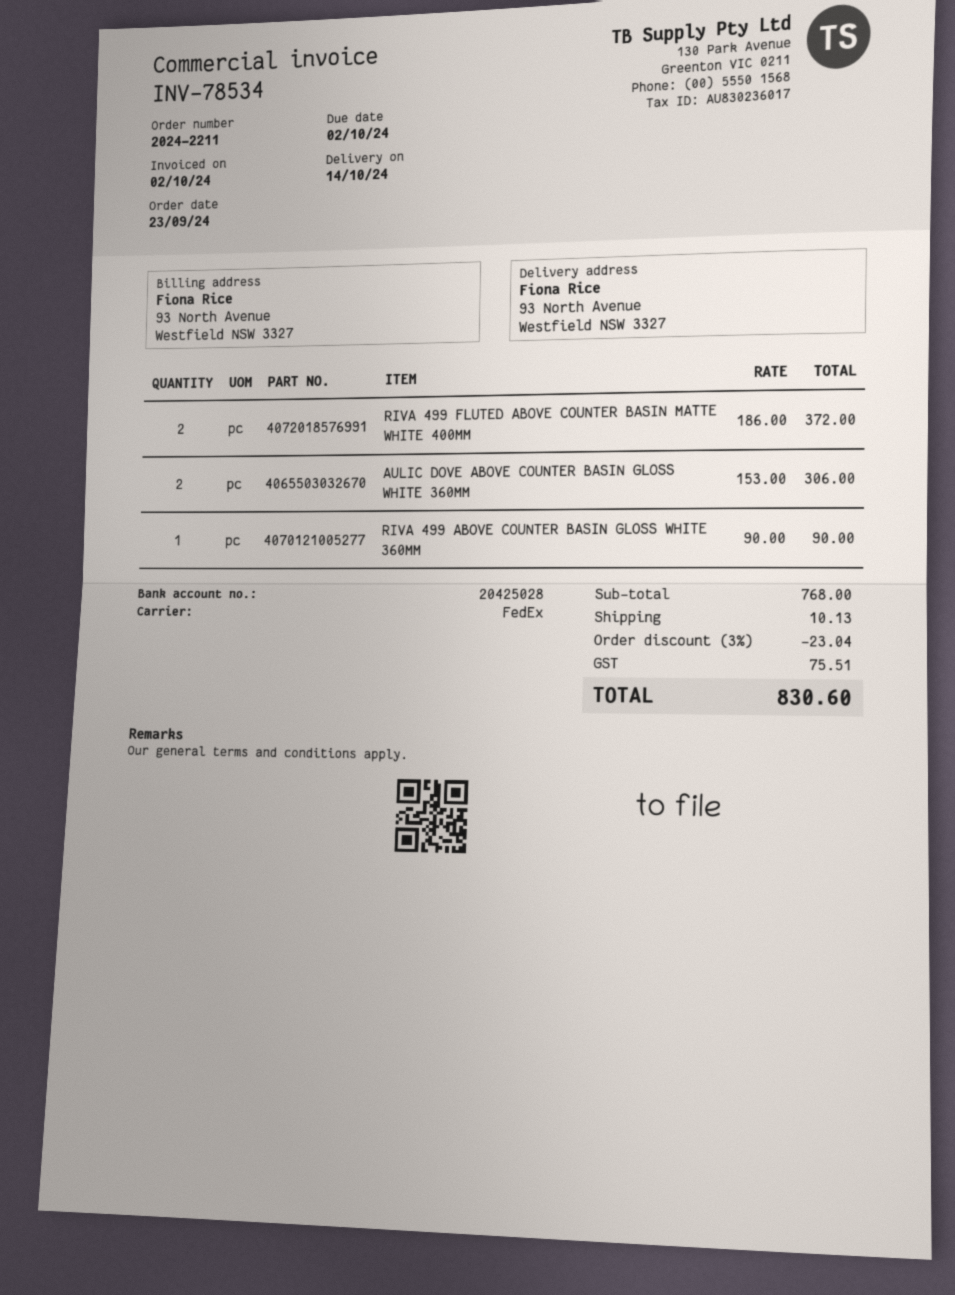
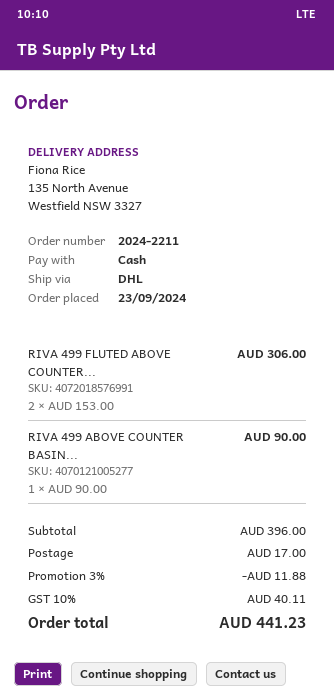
shipping method: FedEx -> DHL
ship to: 93 North Avenue, Westfield NSW 3327 -> 135 North Avenue, Westfield NSW 3327
RIVA 499 FLUTED ABOVE COUNTER BASIN MATTE WHITE 400MM: 2 x 186.00 = 372.00 -> 2 x 153.00 = 306.00
AULIC DOVE ABOVE COUNTER BASIN GLOSS WHITE 360MM: 2 x 153.00 = 306.00 -> none
subtotal: 768.00 -> 396.00
discount: 3% = 23.04 -> 3% = 11.88
shipping: 10.13 -> 17.00
tax: 75.51 -> 40.11
total: 830.60 -> 441.23

